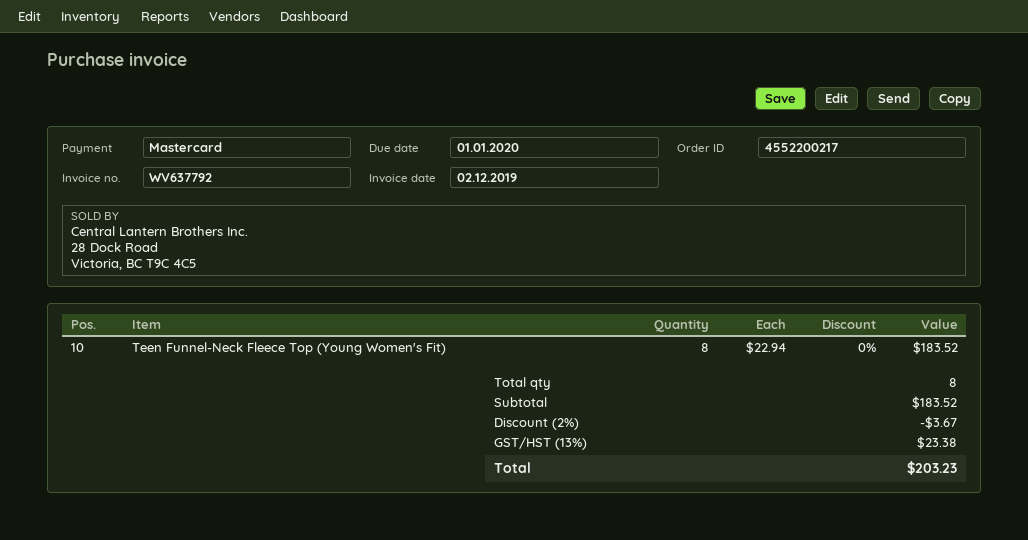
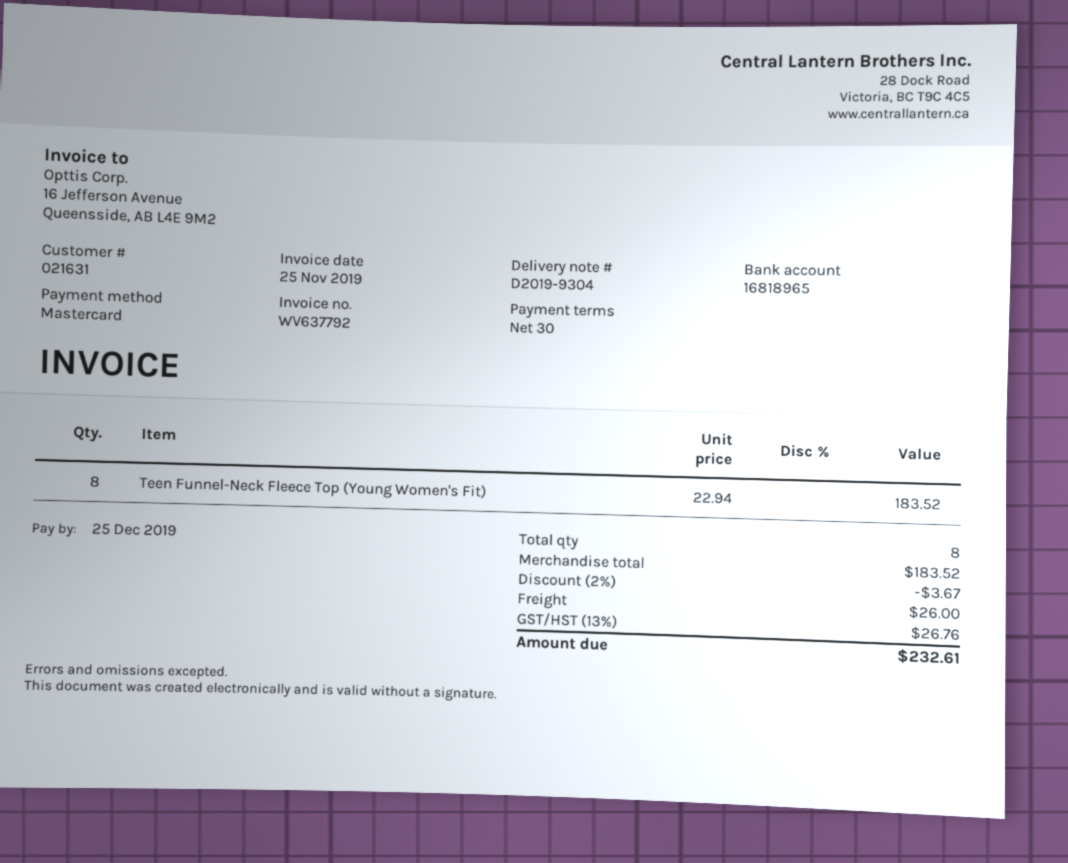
invoice date: 2019-12-02 -> 2019-11-25
due date: 2020-01-01 -> 2019-12-25
shipping: none -> 26.00
tax: 13% = 23.38 -> 13% = 26.76
total: 203.23 -> 232.61

